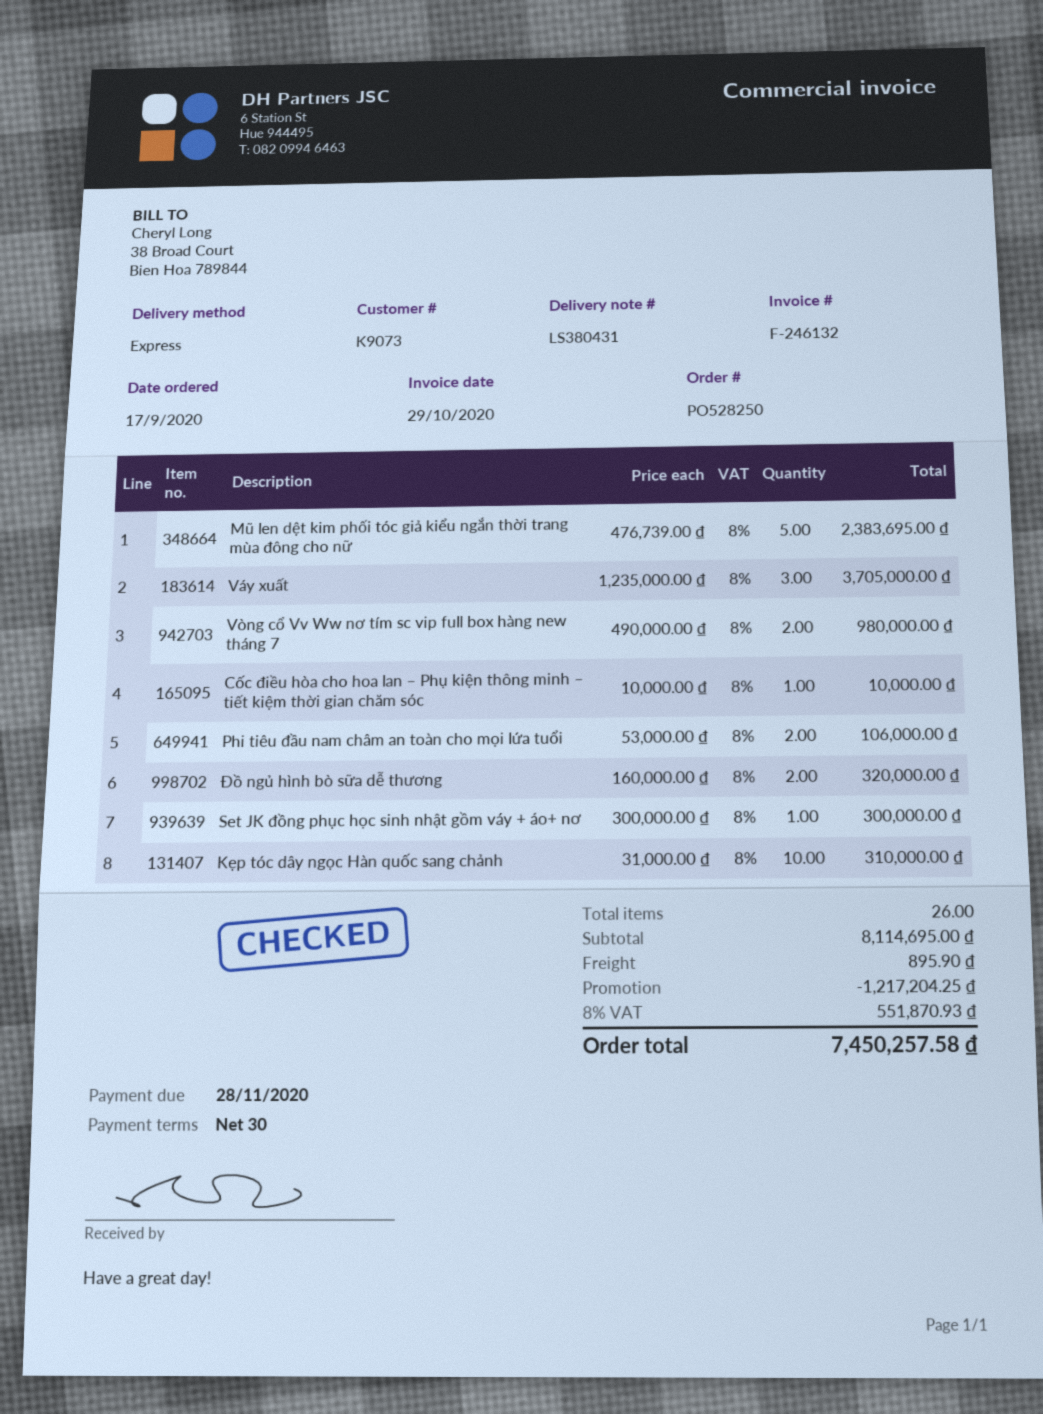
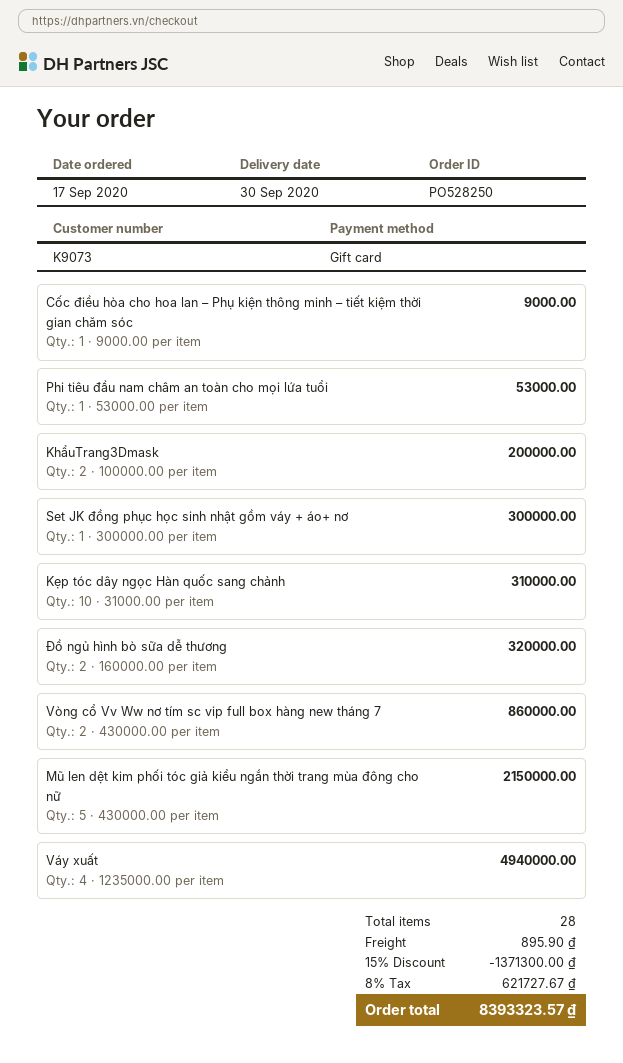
Mũ len dệt kim phối tóc giả kiểu ngắn thời trang mùa đông cho nữ: 5 x 476739.00 = 2383695.00 -> 5 x 430000.00 = 2150000.00
Váy xuất: 3 x 1235000.00 = 3705000.00 -> 4 x 1235000.00 = 4940000.00
Vòng cổ Vv Ww nơ tím sc vip full box hàng new tháng 7: 2 x 490000.00 = 980000.00 -> 2 x 430000.00 = 860000.00
Cốc điều hòa cho hoa lan – Phụ kiện thông minh – tiết kiệm thời gian chăm sóc: 1 x 10000.00 = 10000.00 -> 1 x 9000.00 = 9000.00
Phi tiêu đầu nam châm an toàn cho mọi lứa tuổi: 2 x 53000.00 = 106000.00 -> 1 x 53000.00 = 53000.00
KhẩuTrang3Dmask: none -> 2 x 100000.00 = 200000.00
total quantity: 26 -> 28
discount: 1217204.25 -> 1371300.00
tax: 8% = 551870.93 -> 8% = 621727.67
total: 7450257.58 -> 8393323.57

